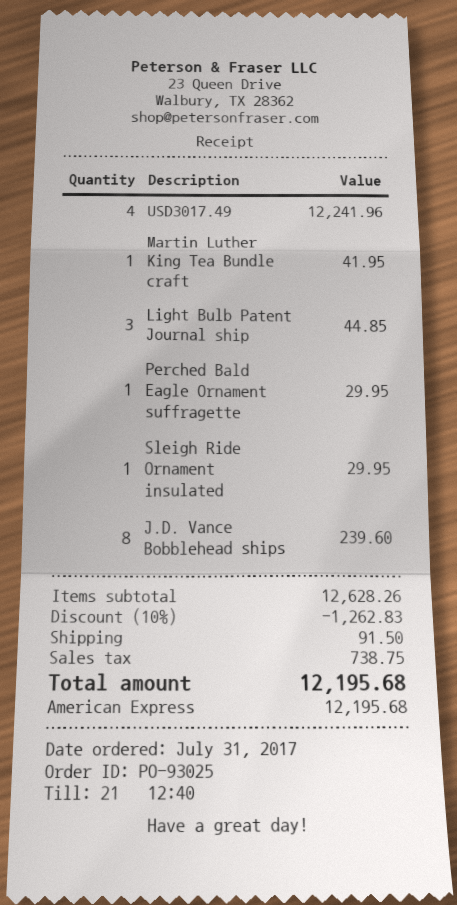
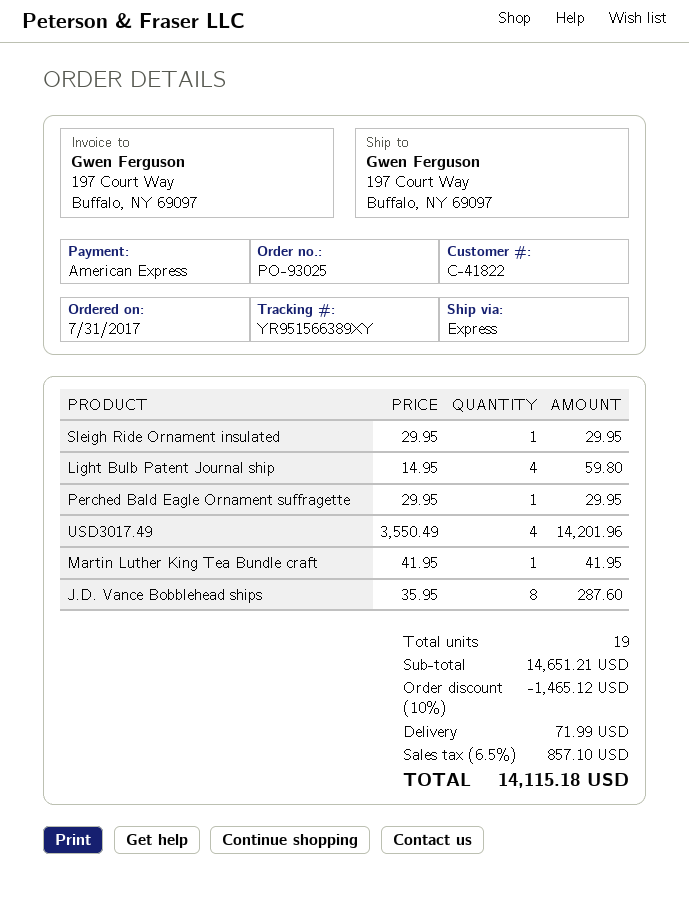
USD3017.49: 4 for 12241.96 -> 4 for 14201.96
Light Bulb Patent Journal ship: 3 for 44.85 -> 4 for 59.80
J.D. Vance Bobblehead ships: 8 for 239.60 -> 8 for 287.60
subtotal: 12628.26 -> 14651.21
discount: 10% = 1262.83 -> 10% = 1465.12
shipping: 91.50 -> 71.99
tax: 738.75 -> 857.10
total: 12195.68 -> 14115.18

